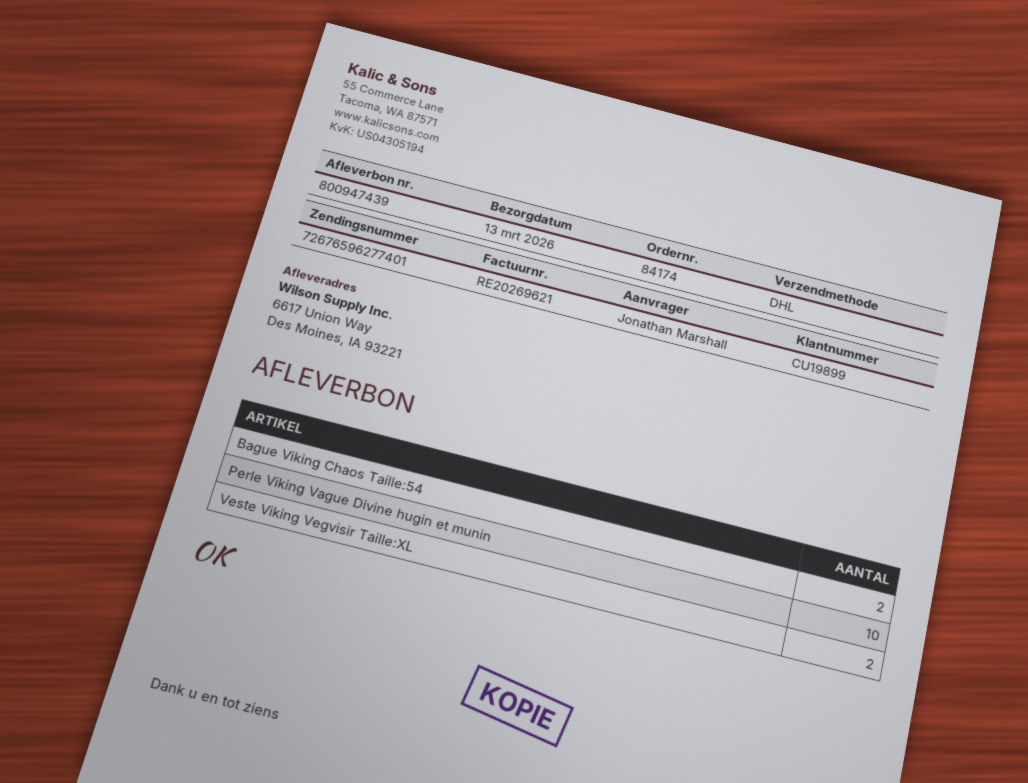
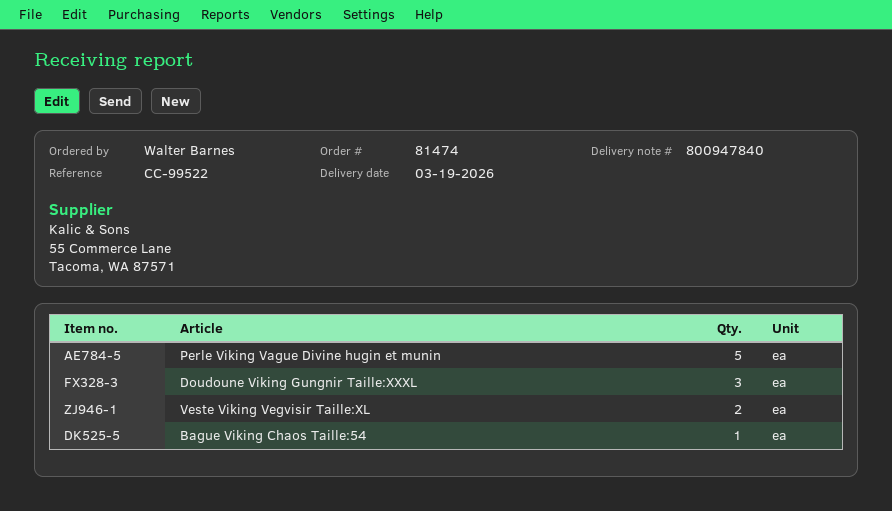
order number: 84174 -> 81474
delivery note number: 800947439 -> 800947840
delivery date: 2026-03-13 -> 2026-03-19
ordered by: Jonathan Marshall -> Walter Barnes
Bague Viking Chaos Taille:54: 2 -> 1
Perle Viking Vague Divine hugin et munin: 10 -> 5
Doudoune Viking Gungnir Taille:XXXL: none -> 3

